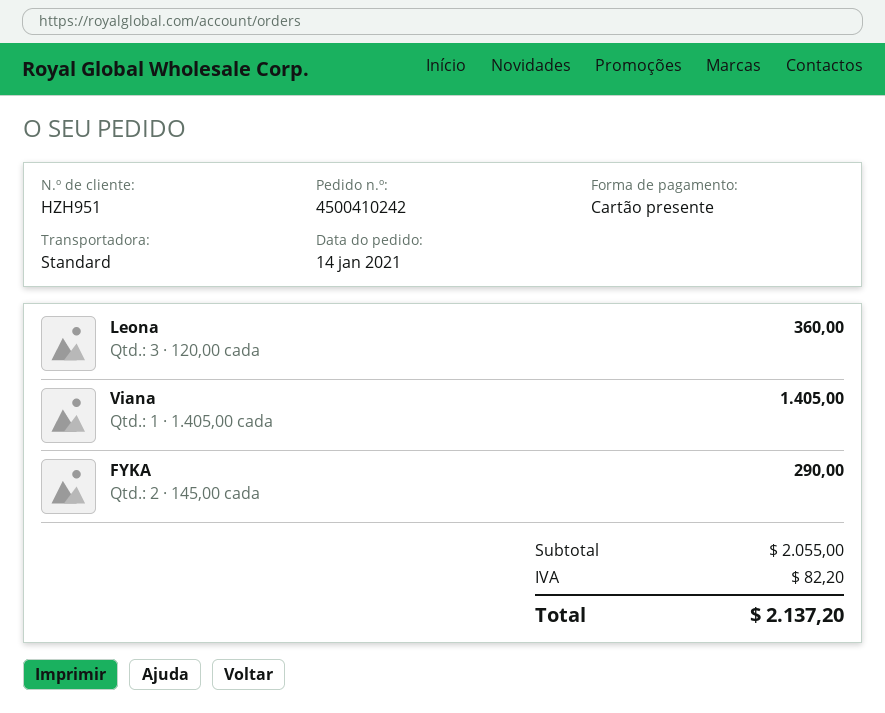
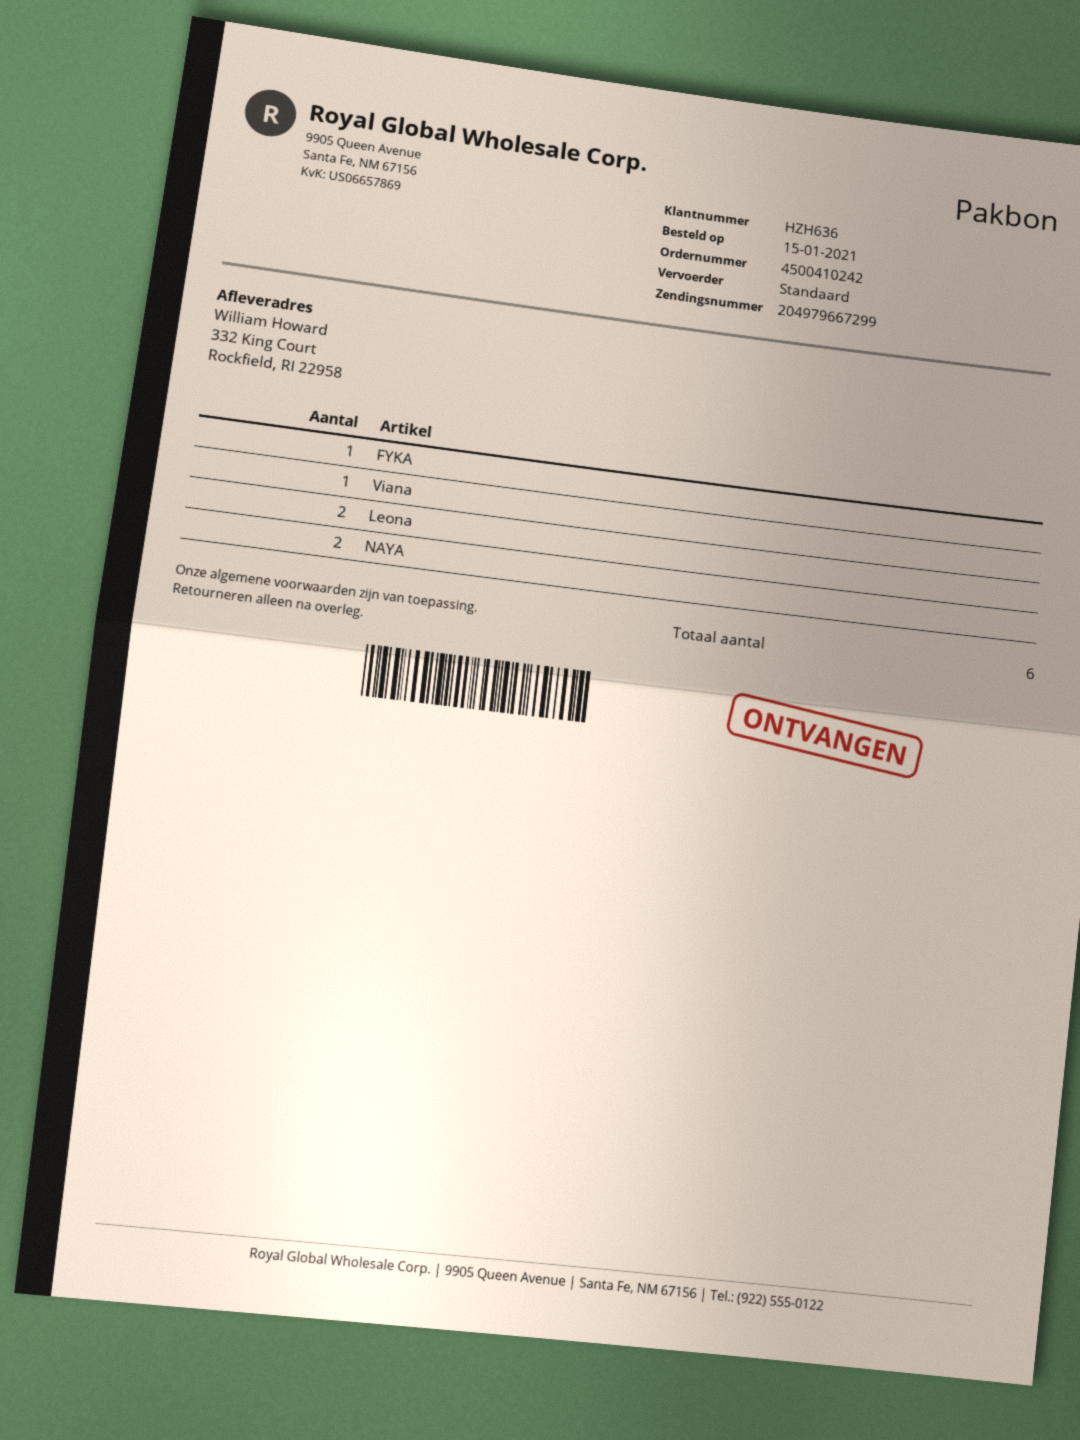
order date: 2021-01-14 -> 2021-01-15
customer number: HZH951 -> HZH636
Leona: 3 -> 2
FYKA: 2 -> 1
NAYA: none -> 2

